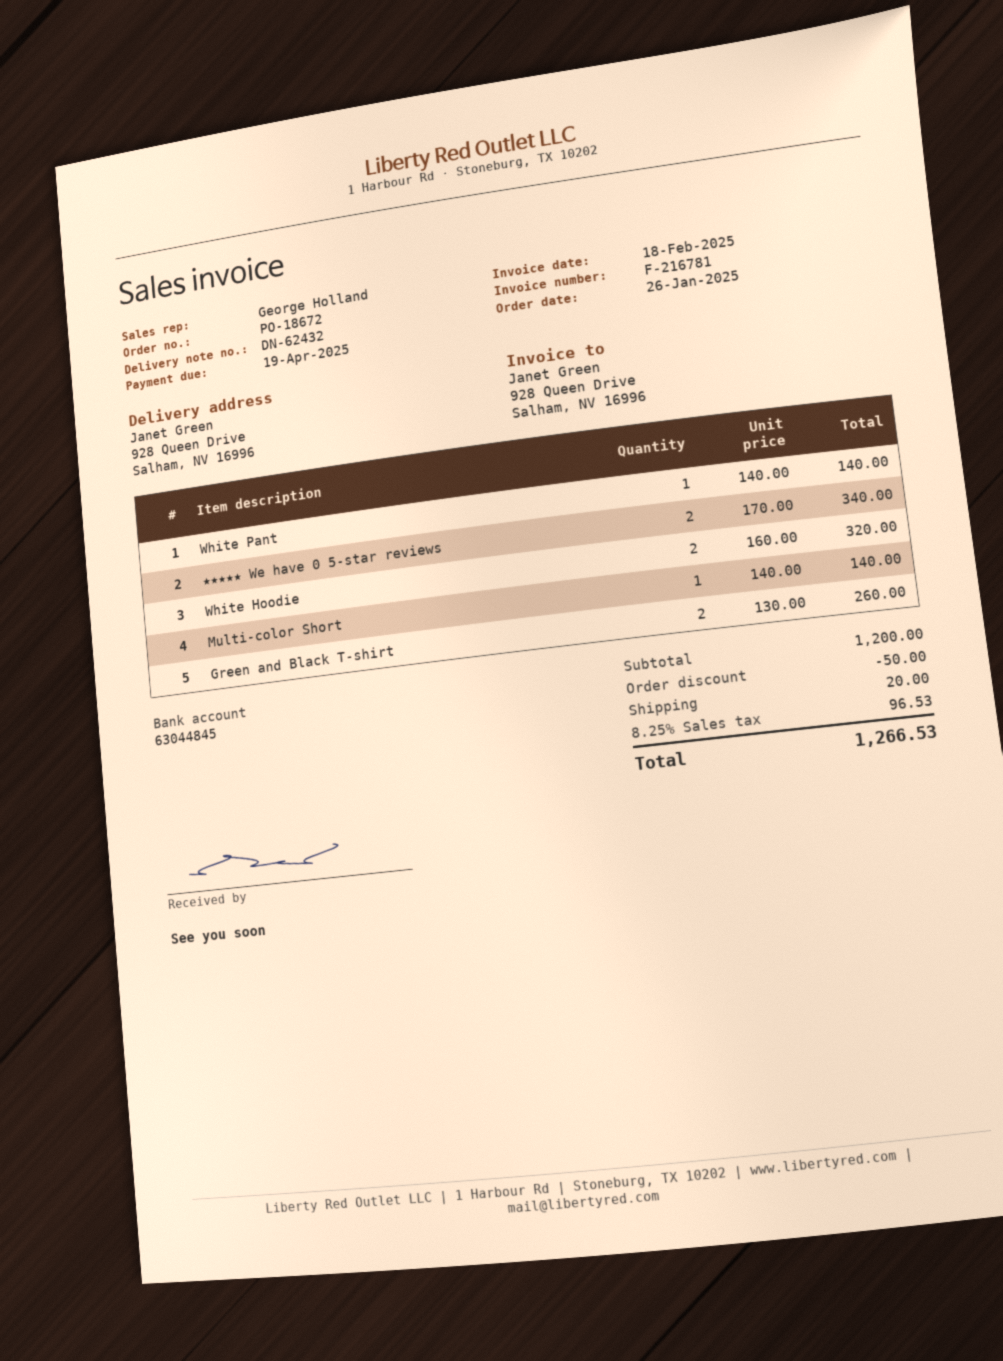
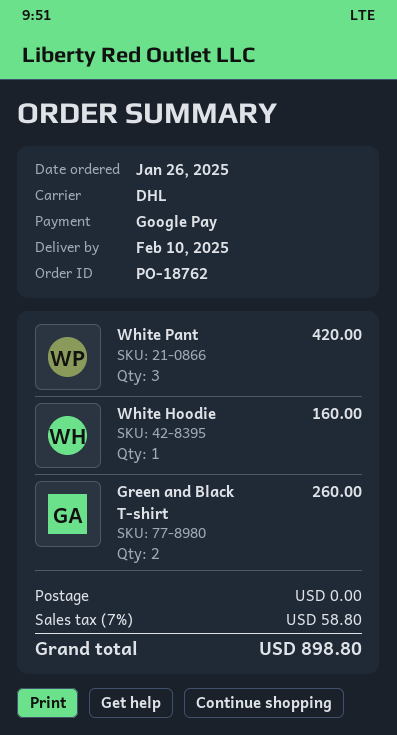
order number: PO-18672 -> PO-18762
White Pant: 1 for 140.00 -> 3 for 420.00
★★★★★ We have 0 5-star reviews: 2 for 340.00 -> none
White Hoodie: 2 for 320.00 -> 1 for 160.00
Multi-color Short: 1 for 140.00 -> none
discount: 50.00 -> none
shipping: 20.00 -> 0.00
tax: 8.25% = 96.53 -> 7% = 58.80
total: 1266.53 -> 898.80

